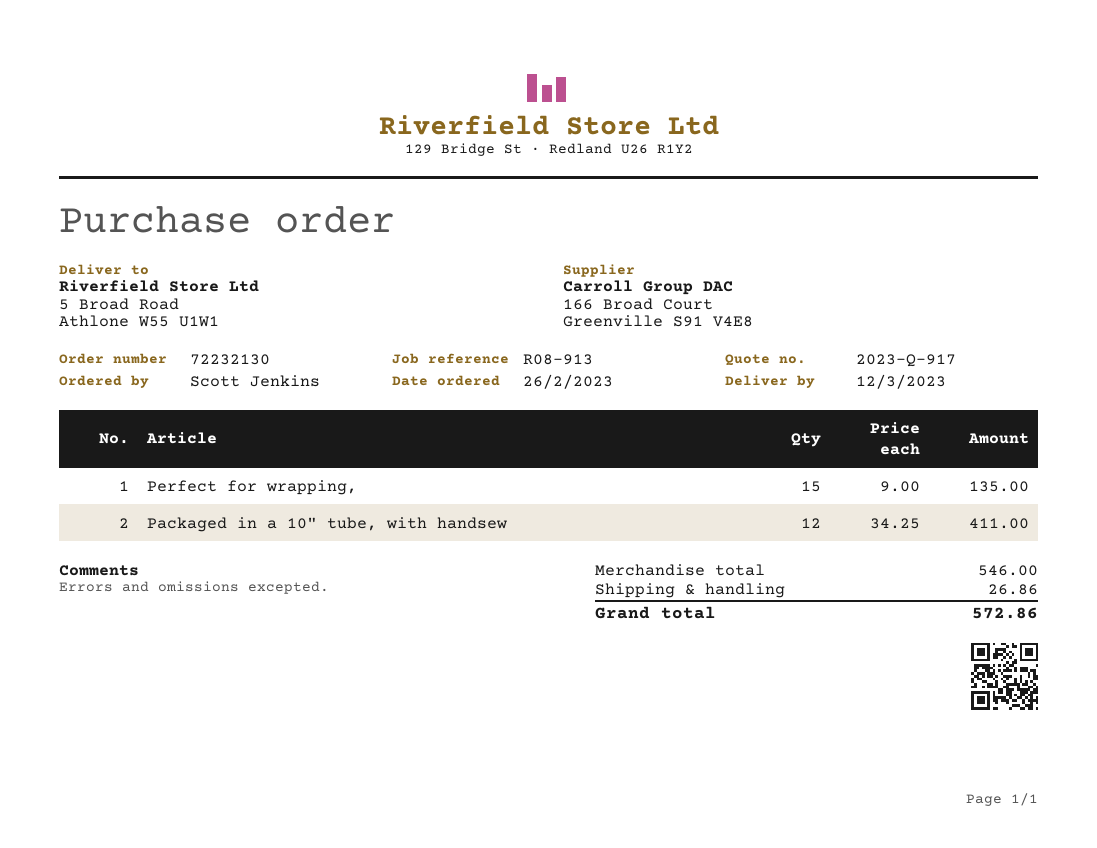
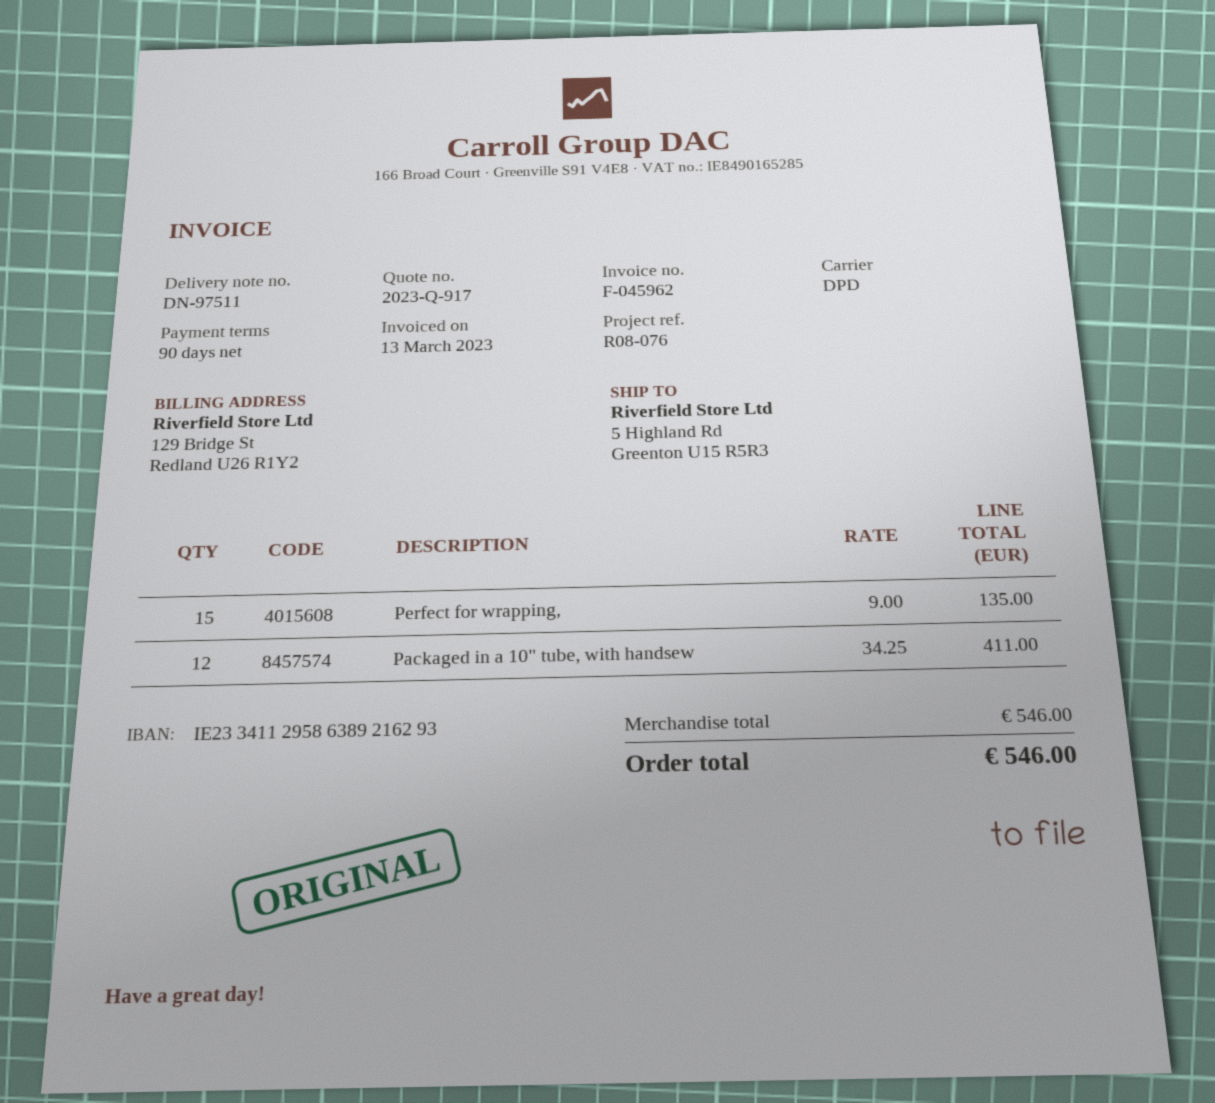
reference: R08-913 -> R08-076
ship to: 5 Broad Road, Athlone W55 U1W1 -> 5 Highland Rd, Greenton U15 R5R3
shipping: 26.86 -> none
total: 572.86 -> 546.00

